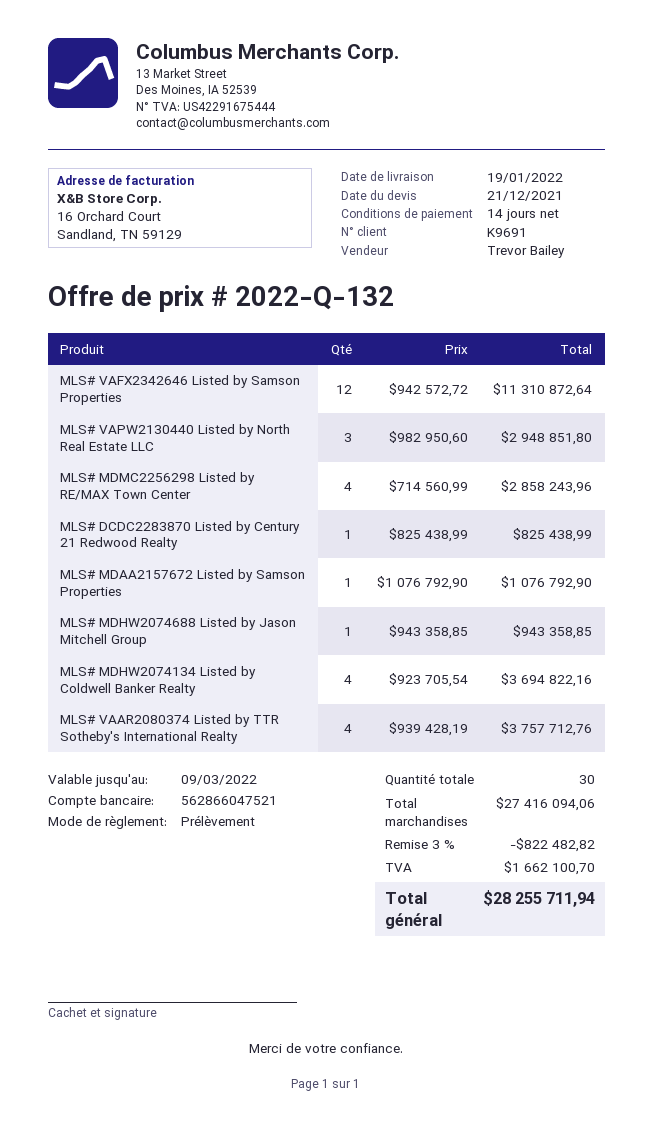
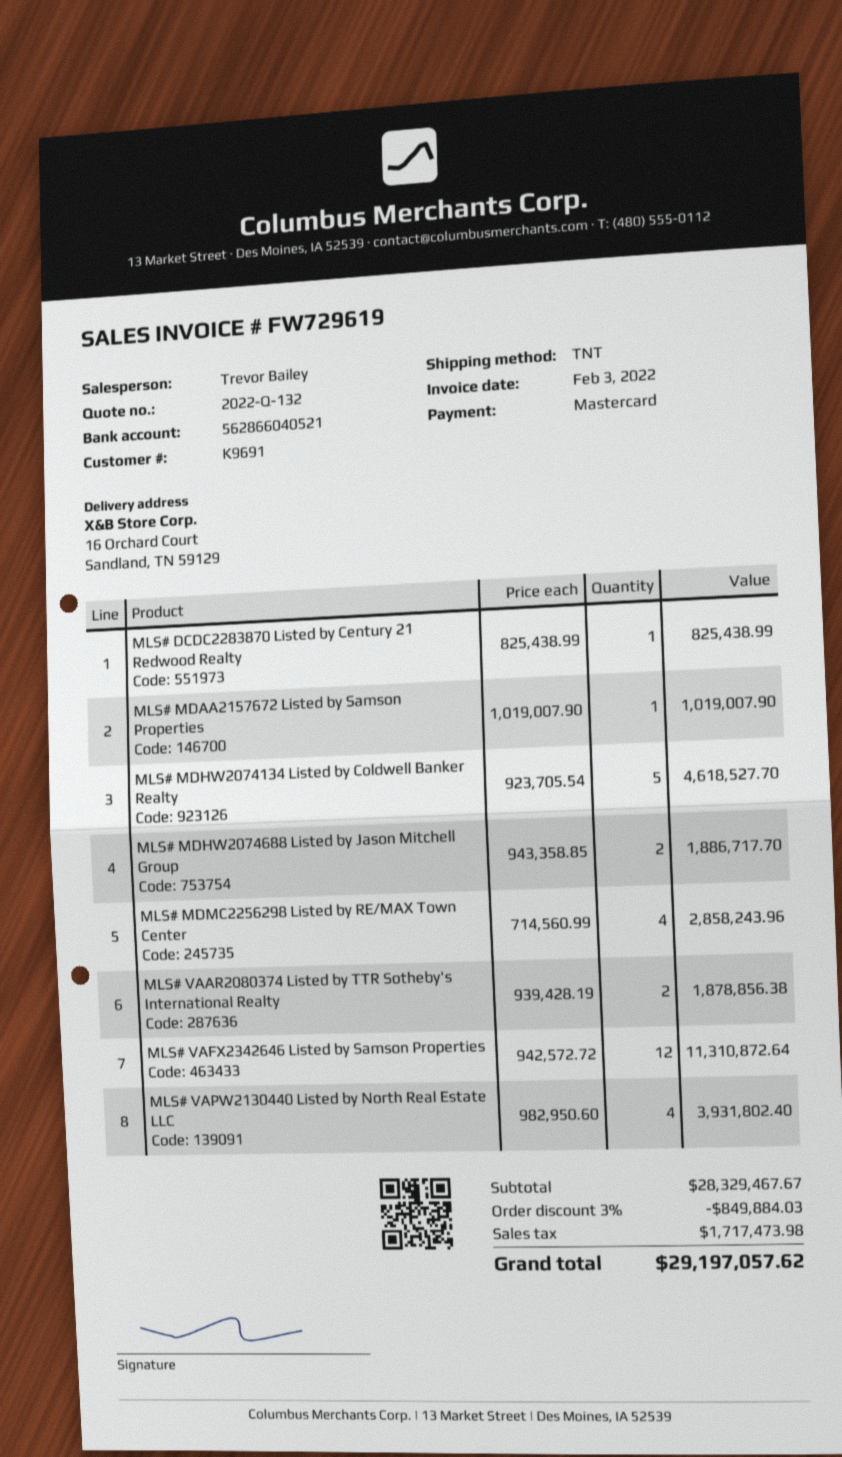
payment method: direct debit -> Mastercard
bank account: 562866047521 -> 562866040521
MLS# VAPW2130440 Listed by North Real Estate LLC: 3 x 982950.60 = 2948851.80 -> 4 x 982950.60 = 3931802.40
MLS# MDAA2157672 Listed by Samson Properties: 1 x 1076792.90 = 1076792.90 -> 1 x 1019007.90 = 1019007.90
MLS# MDHW2074688 Listed by Jason Mitchell Group: 1 x 943358.85 = 943358.85 -> 2 x 943358.85 = 1886717.70
MLS# MDHW2074134 Listed by Coldwell Banker Realty: 4 x 923705.54 = 3694822.16 -> 5 x 923705.54 = 4618527.70
MLS# VAAR2080374 Listed by TTR Sotheby's International Realty: 4 x 939428.19 = 3757712.76 -> 2 x 939428.19 = 1878856.38
subtotal: 27416094.06 -> 28329467.67
discount: 3% = 822482.82 -> 3% = 849884.03
tax: 1662100.70 -> 1717473.98
total: 28255711.94 -> 29197057.62

